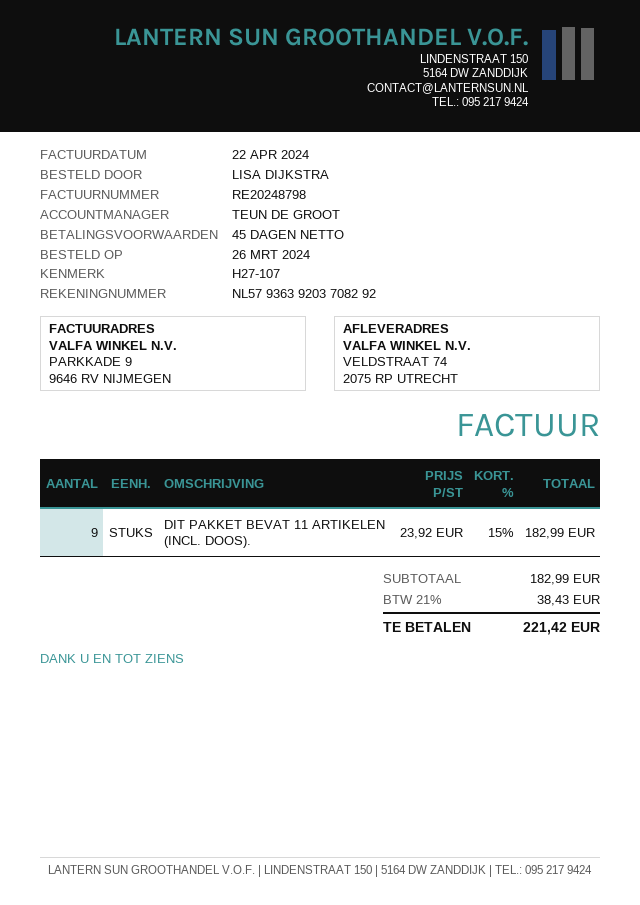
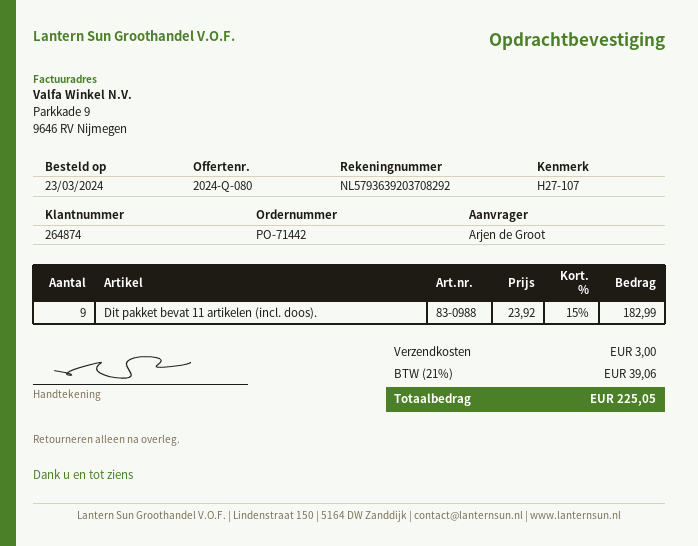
order date: 2024-03-26 -> 2024-03-23
ordered by: LISA DIJKSTRA -> Arjen de Groot
shipping: none -> 3.00
tax: 21% = 38.43 -> 21% = 39.06
total: 221.42 -> 225.05

